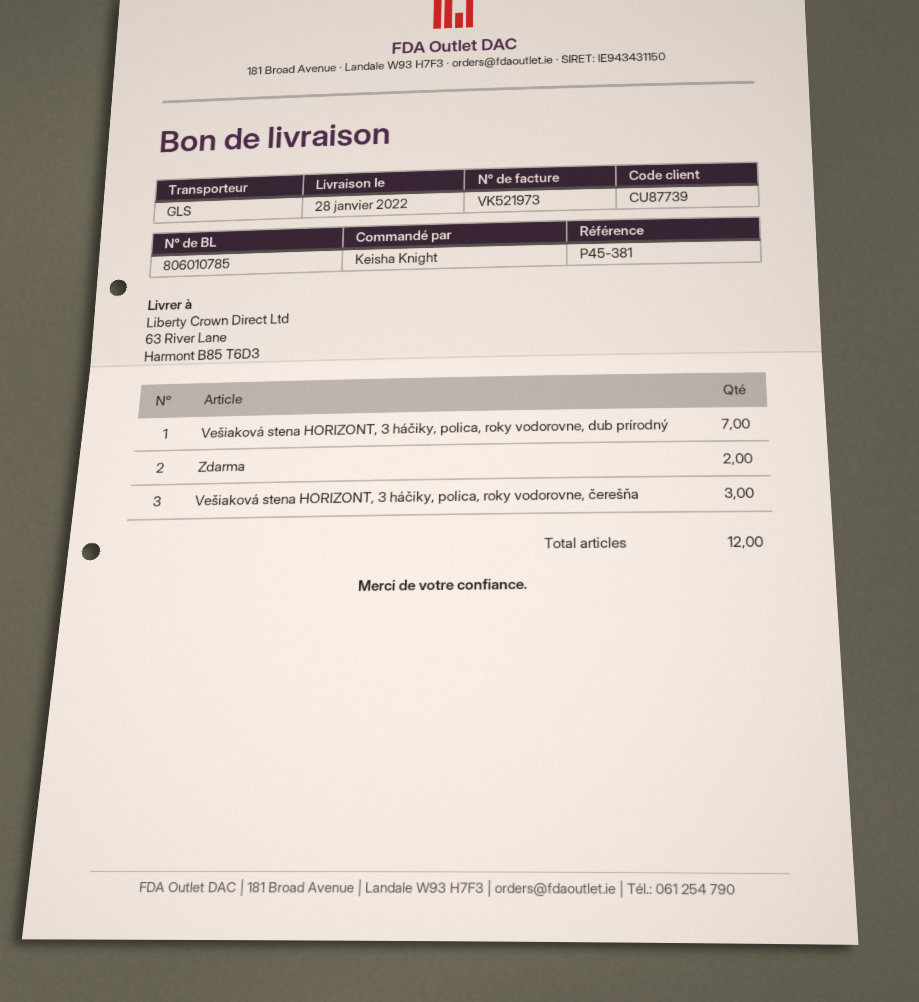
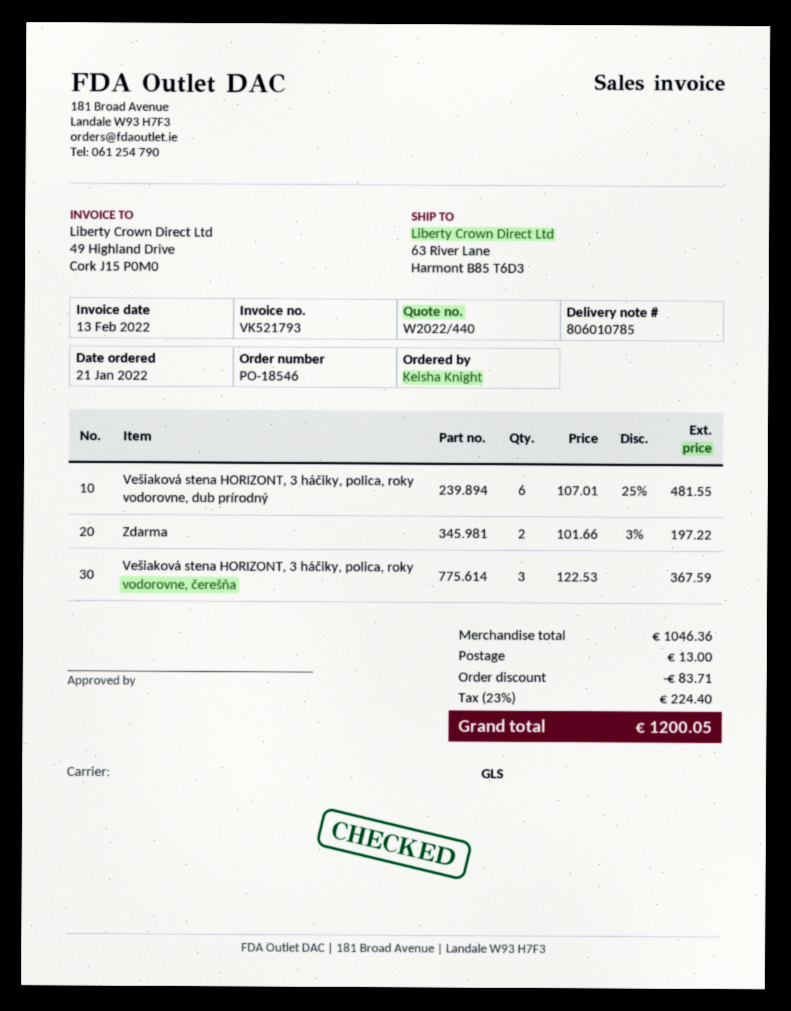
invoice number: VK521973 -> VK521793
Vešiaková stena HORIZONT, 3 háčiky, polica, roky vodorovne, dub prírodný: 7 -> 6

